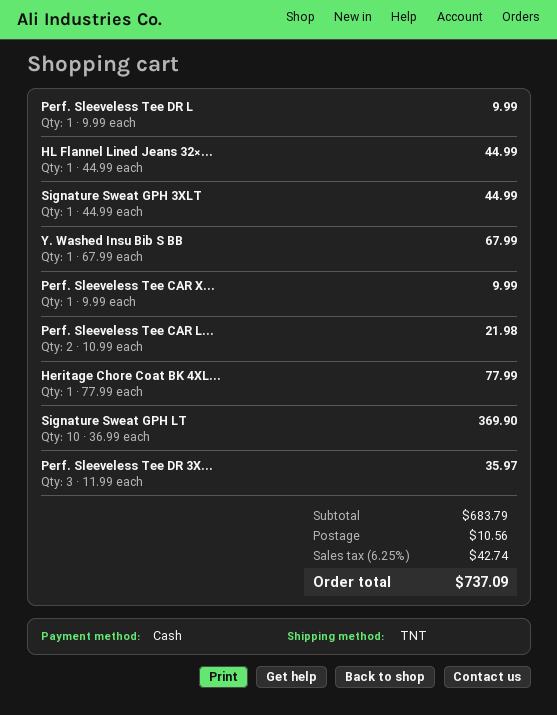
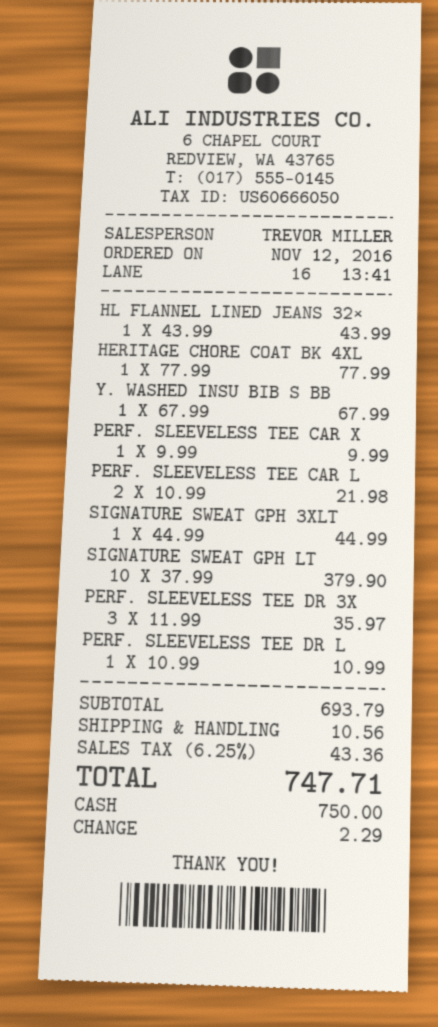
Perf. Sleeveless Tee DR L: 1 x 9.99 = 9.99 -> 1 x 10.99 = 10.99
HL Flannel Lined Jeans 32×...: 1 x 44.99 = 44.99 -> 1 x 43.99 = 43.99
Signature Sweat GPH LT: 10 x 36.99 = 369.90 -> 10 x 37.99 = 379.90
subtotal: 683.79 -> 693.79
tax: 6.25% = 42.74 -> 6.25% = 43.36
total: 737.09 -> 747.71

